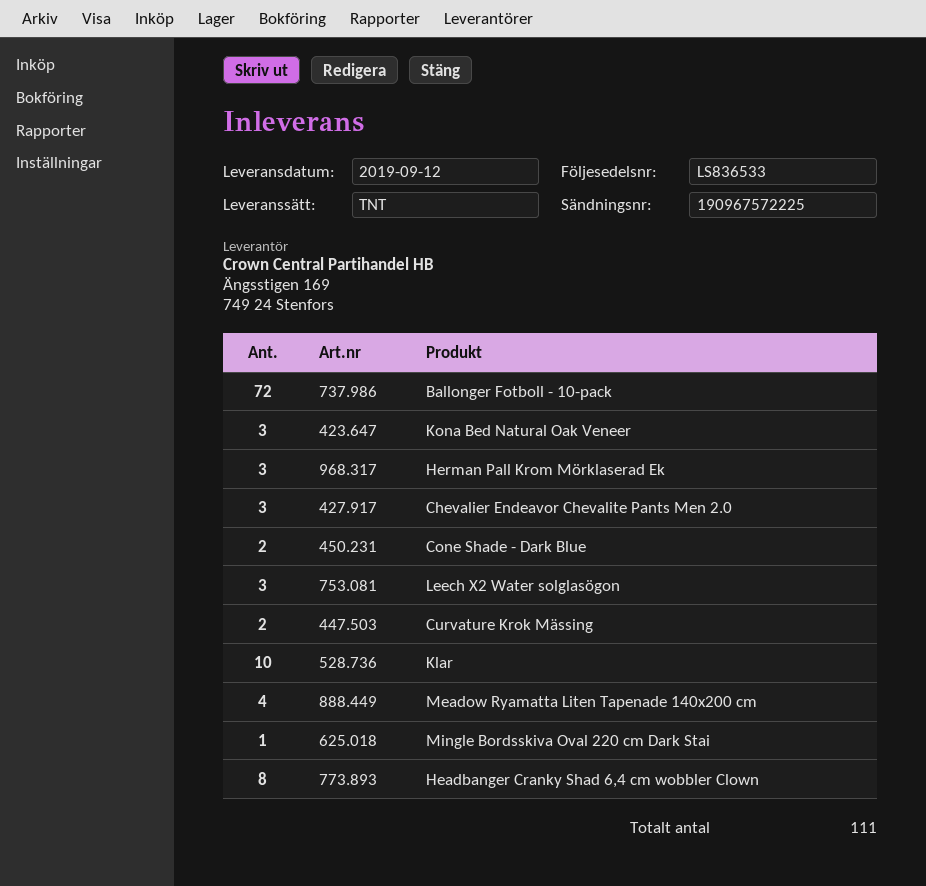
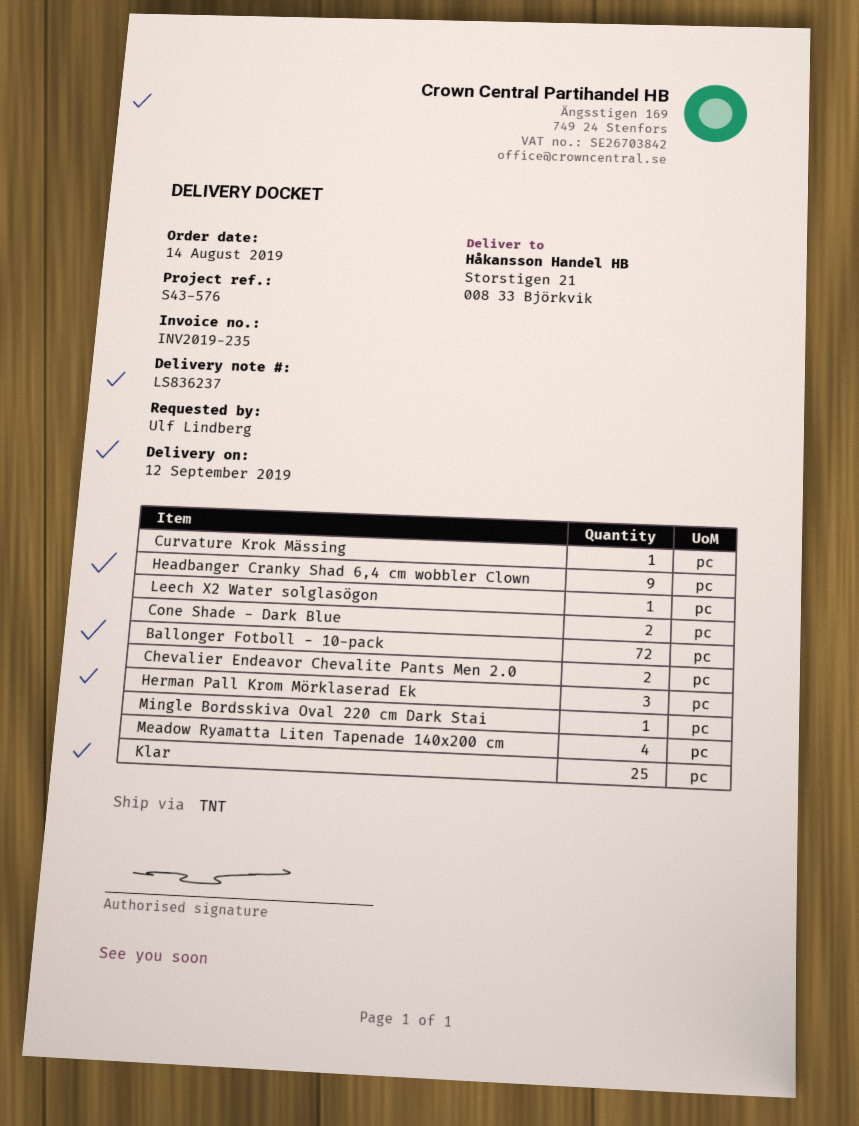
delivery note number: LS836533 -> LS836237
Kona Bed Natural Oak Veneer: 3 -> none
Chevalier Endeavor Chevalite Pants Men 2.0: 3 -> 2
Leech X2 Water solglasögon: 3 -> 1
Curvature Krok Mässing: 2 -> 1
Klar: 10 -> 25
Headbanger Cranky Shad 6,4 cm wobbler Clown: 8 -> 9

